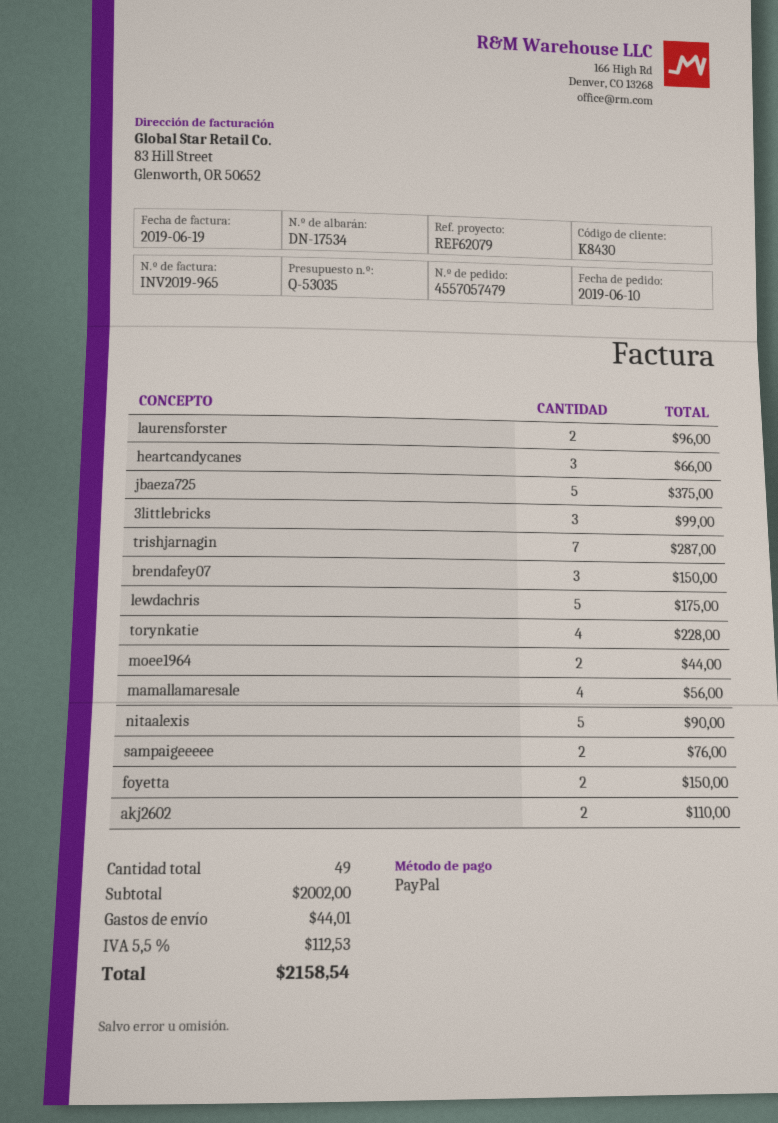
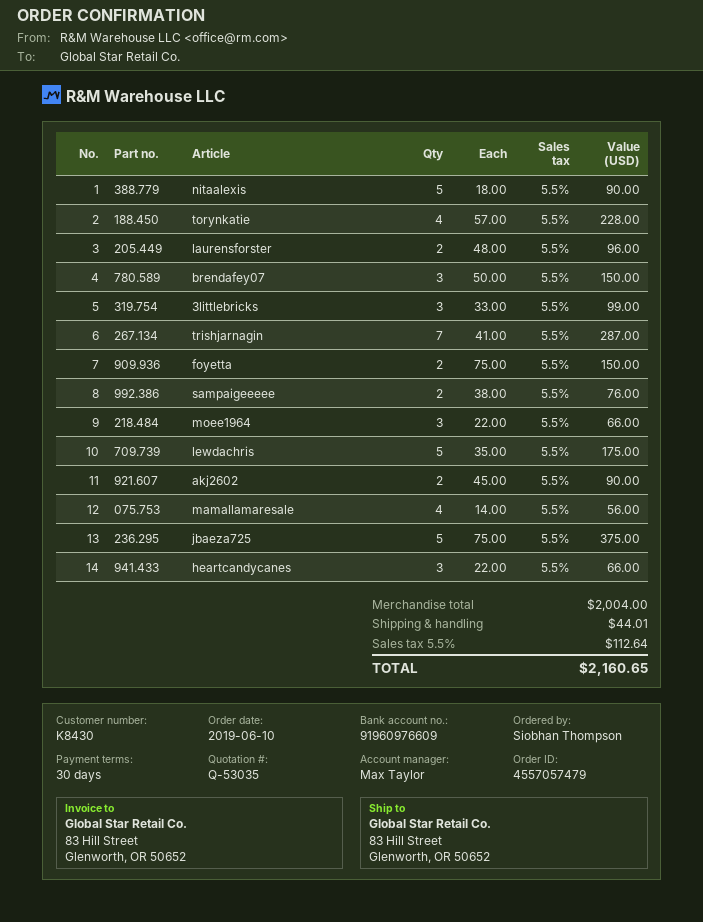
moee1964: 2 for 44.00 -> 3 for 66.00
akj2602: 2 for 110.00 -> 2 for 90.00
subtotal: 2002.00 -> 2004.00
tax: 5.5% = 112.53 -> 5.5% = 112.64
total: 2158.54 -> 2160.65

